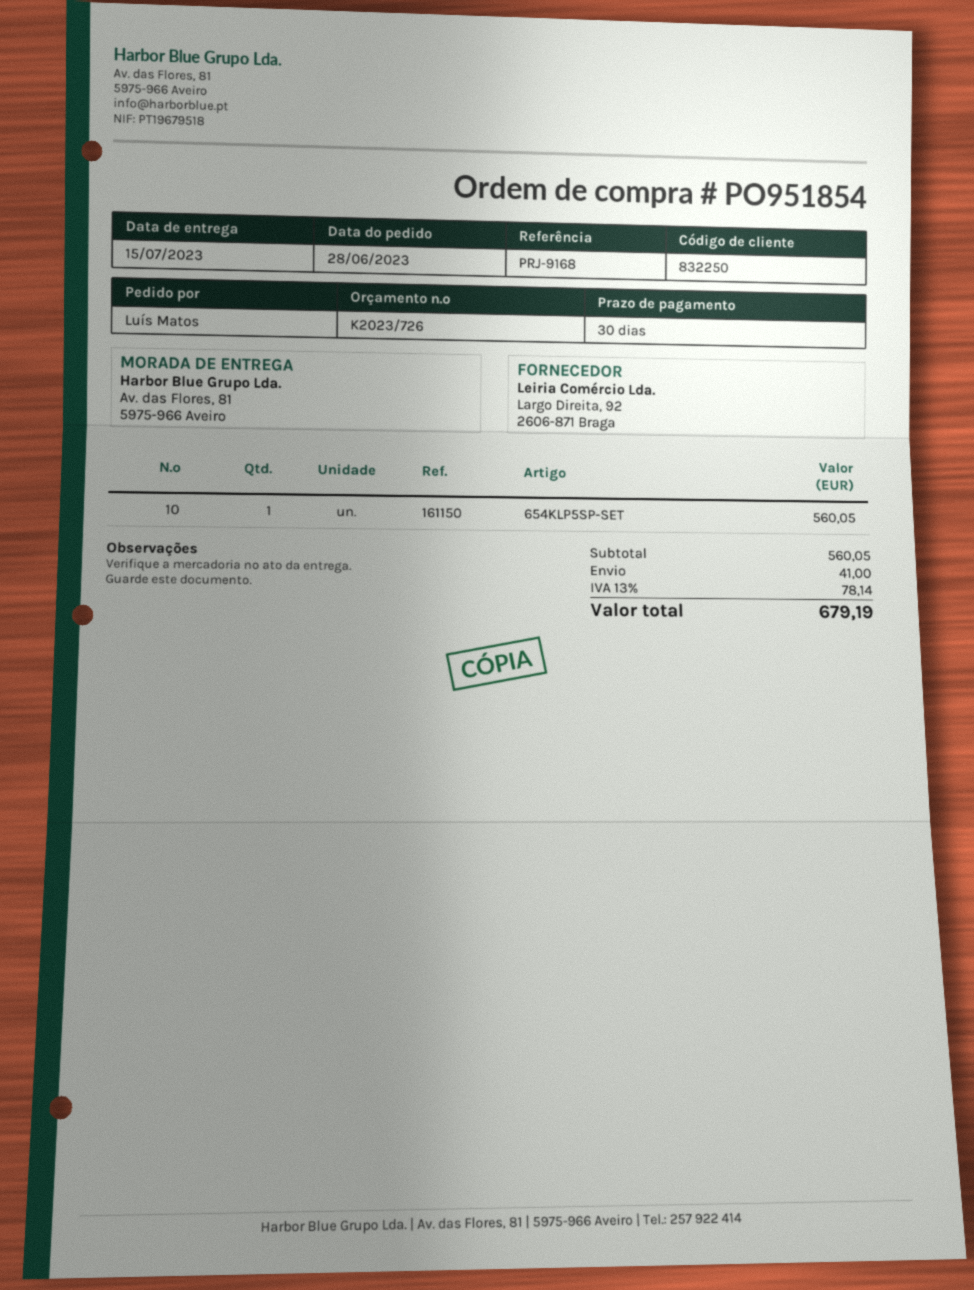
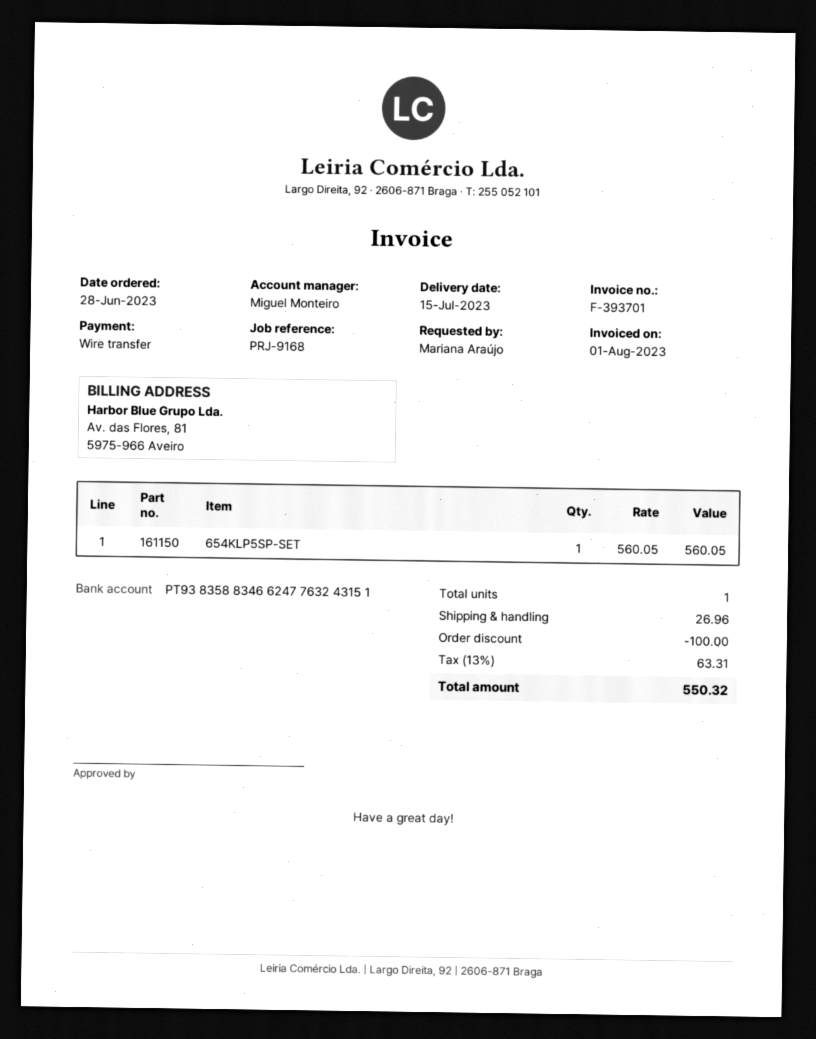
ordered by: Luís Matos -> Mariana Araújo
discount: none -> 100.00
shipping: 41.00 -> 26.96
tax: 13% = 78.14 -> 13% = 63.31
total: 679.19 -> 550.32

